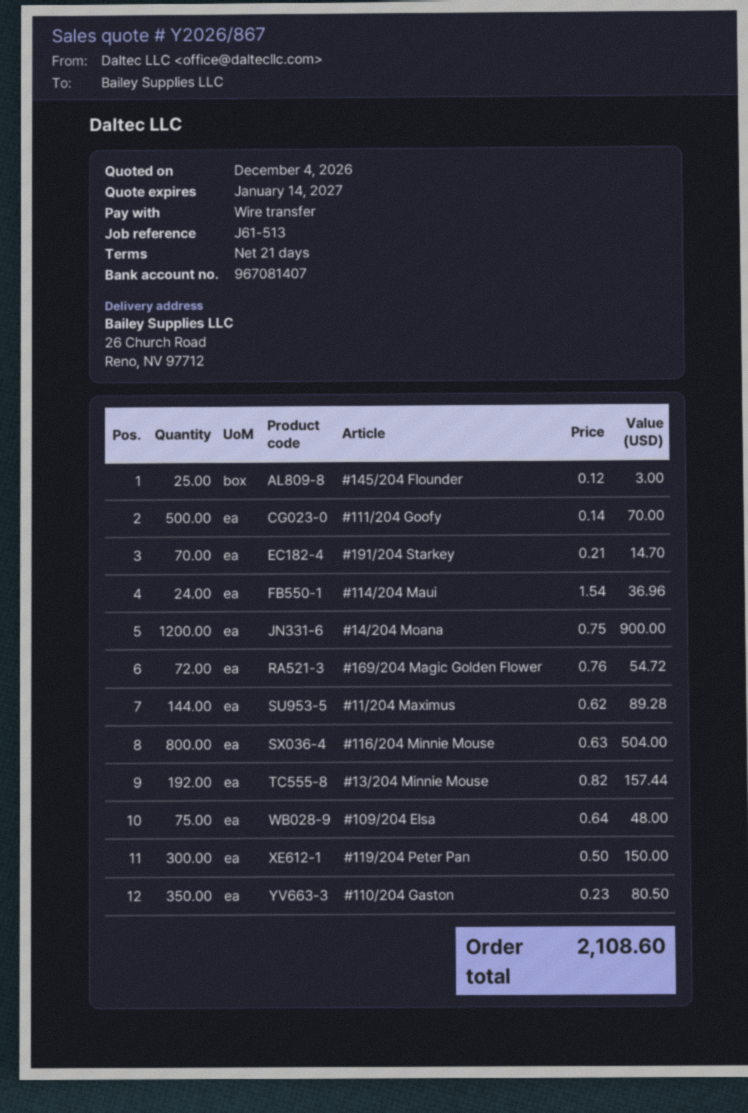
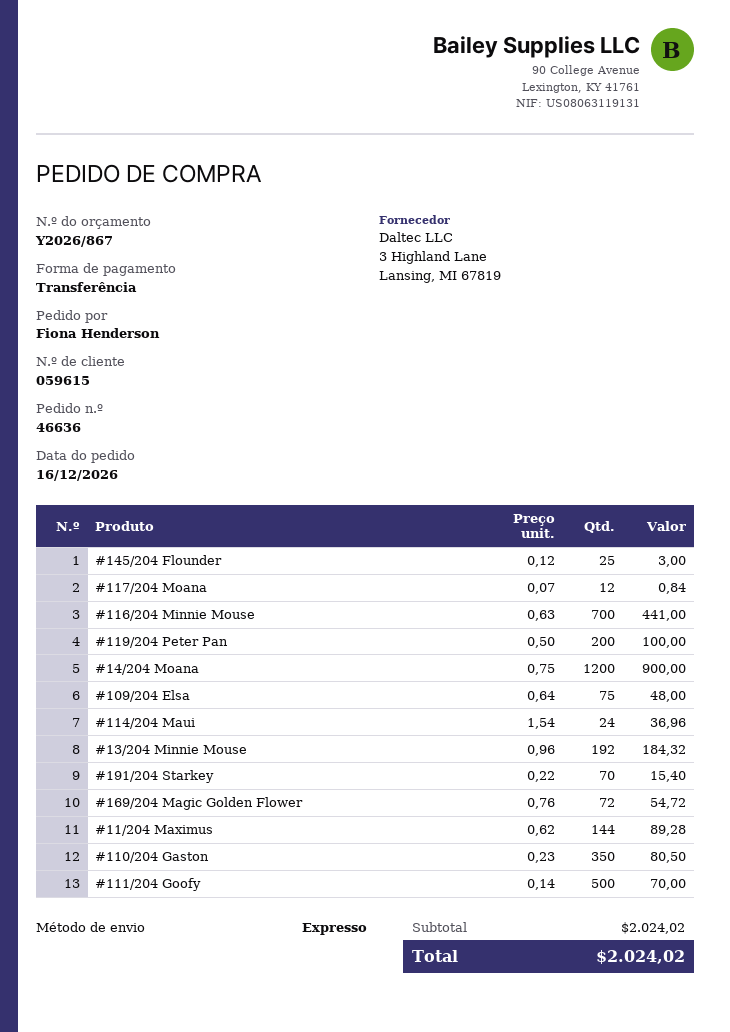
#191/204 Starkey: 70 x 0.21 = 14.70 -> 70 x 0.22 = 15.40
#116/204 Minnie Mouse: 800 x 0.63 = 504.00 -> 700 x 0.63 = 441.00
#13/204 Minnie Mouse: 192 x 0.82 = 157.44 -> 192 x 0.96 = 184.32
#119/204 Peter Pan: 300 x 0.50 = 150.00 -> 200 x 0.50 = 100.00
#117/204 Moana: none -> 12 x 0.07 = 0.84
total: 2108.60 -> 2024.02

